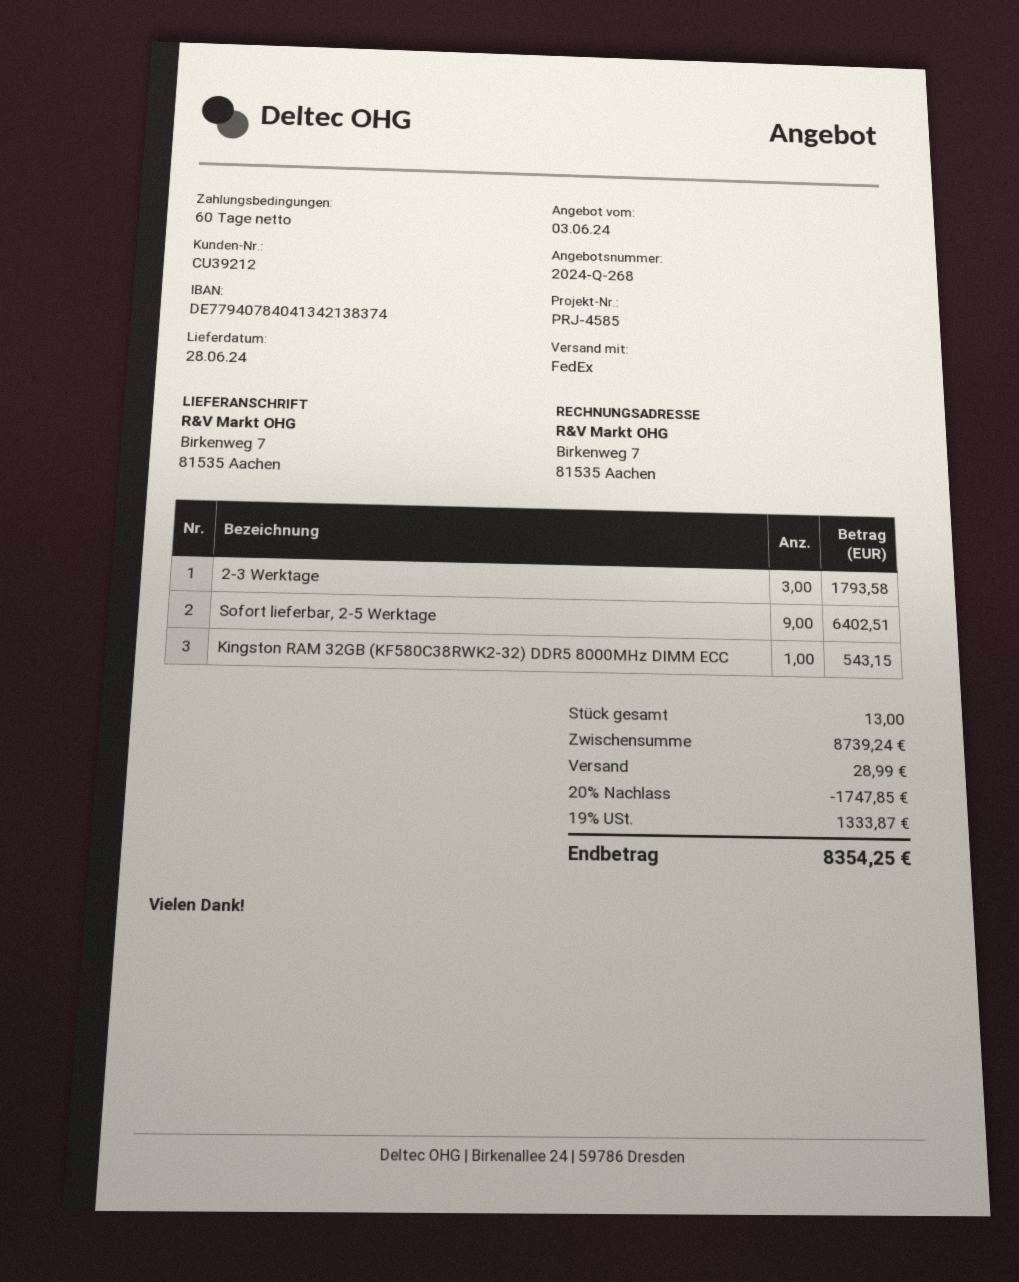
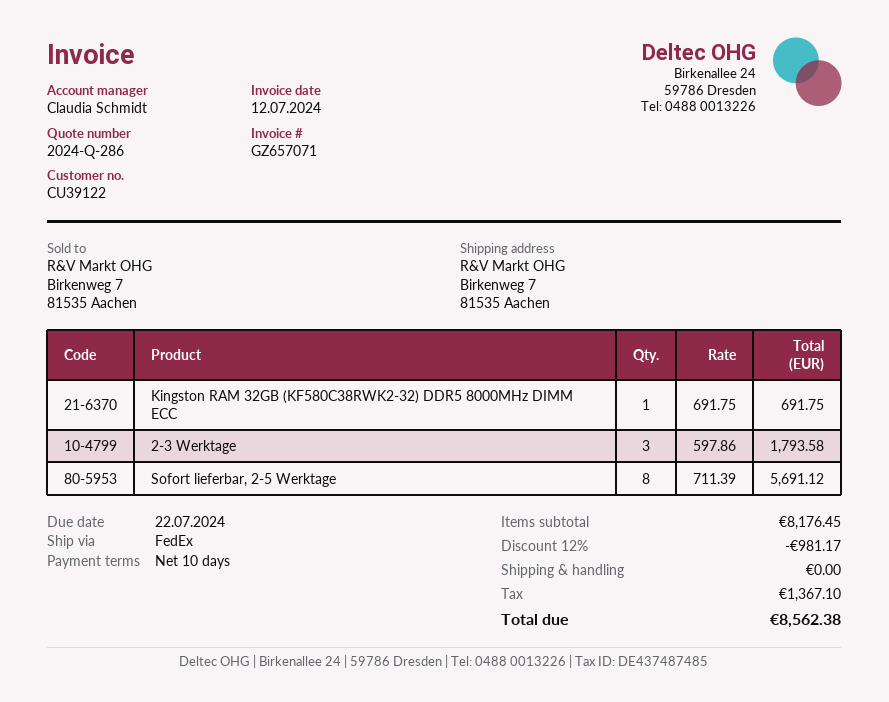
quote number: 2024-Q-268 -> 2024-Q-286
payment terms: 60 days -> 10 days
customer number: CU39212 -> CU39122
Sofort lieferbar, 2-5 Werktage: 9 for 6402.51 -> 8 for 5691.12
Kingston RAM 32GB (KF580C38RWK2-32) DDR5 8000MHz DIMM ECC: 1 for 543.15 -> 1 for 691.75
subtotal: 8739.24 -> 8176.45
discount: 20% = 1747.85 -> 12% = 981.17
shipping: 28.99 -> 0.00
tax: 1333.87 -> 1367.10
total: 8354.25 -> 8562.38

